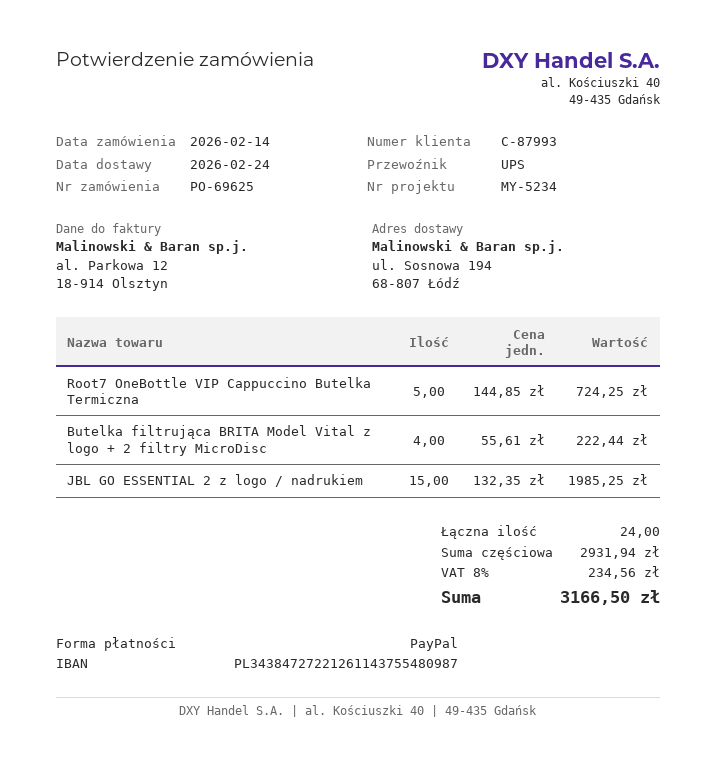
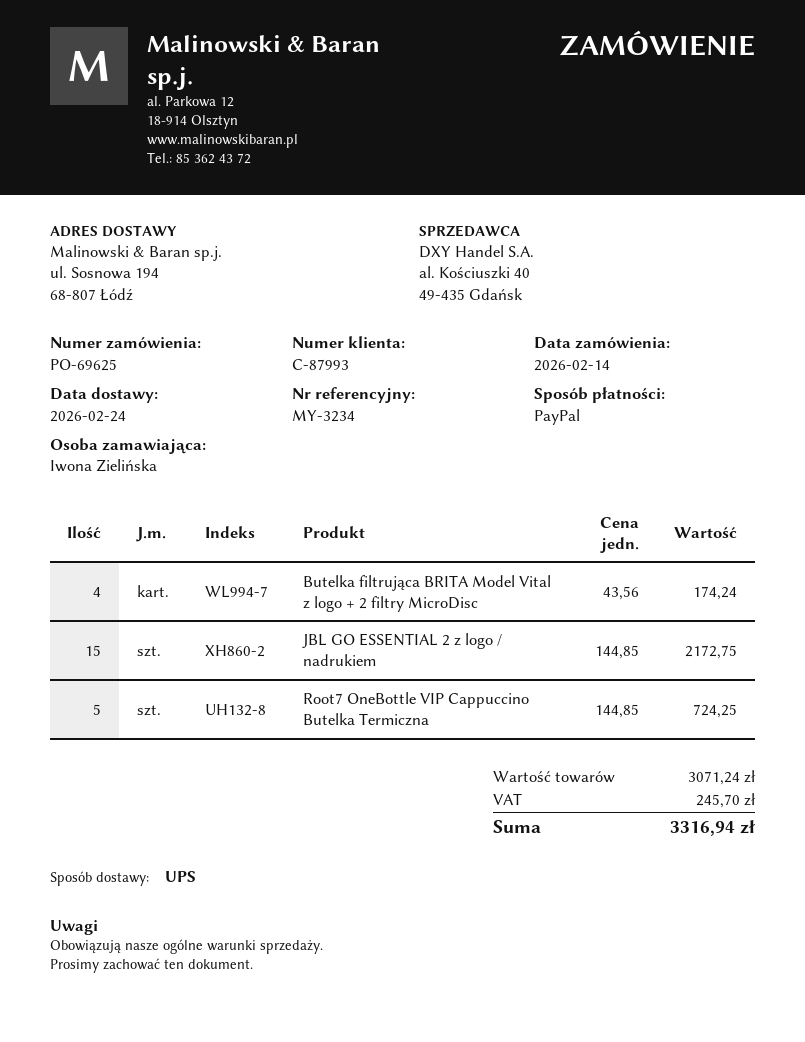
reference: MY-5234 -> MY-3234
Butelka filtrująca BRITA Model Vital z logo + 2 filtry MicroDisc: 4 x 55.61 = 222.44 -> 4 x 43.56 = 174.24
JBL GO ESSENTIAL 2 z logo / nadrukiem: 15 x 132.35 = 1985.25 -> 15 x 144.85 = 2172.75
subtotal: 2931.94 -> 3071.24
tax: 234.56 -> 245.70
total: 3166.50 -> 3316.94

